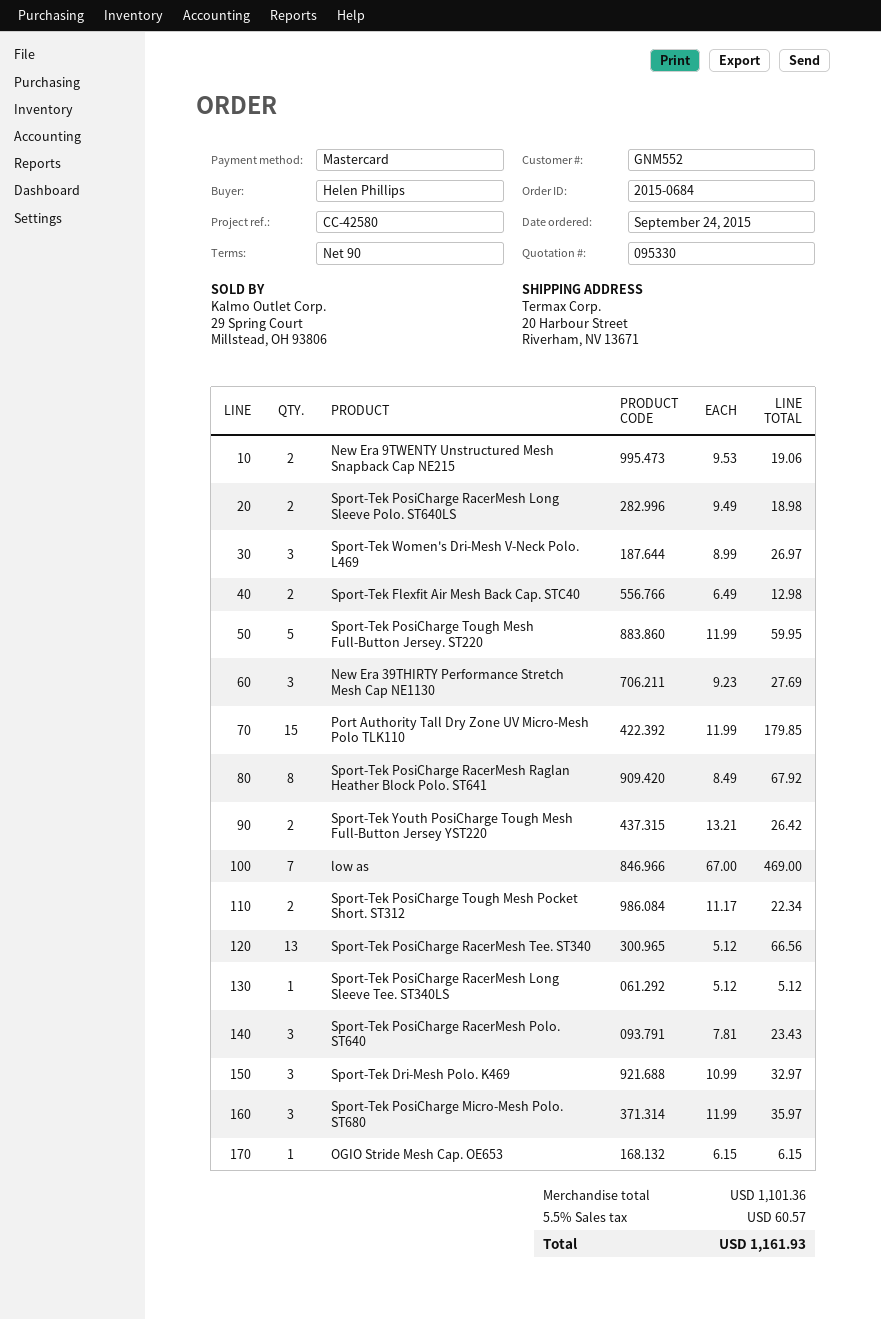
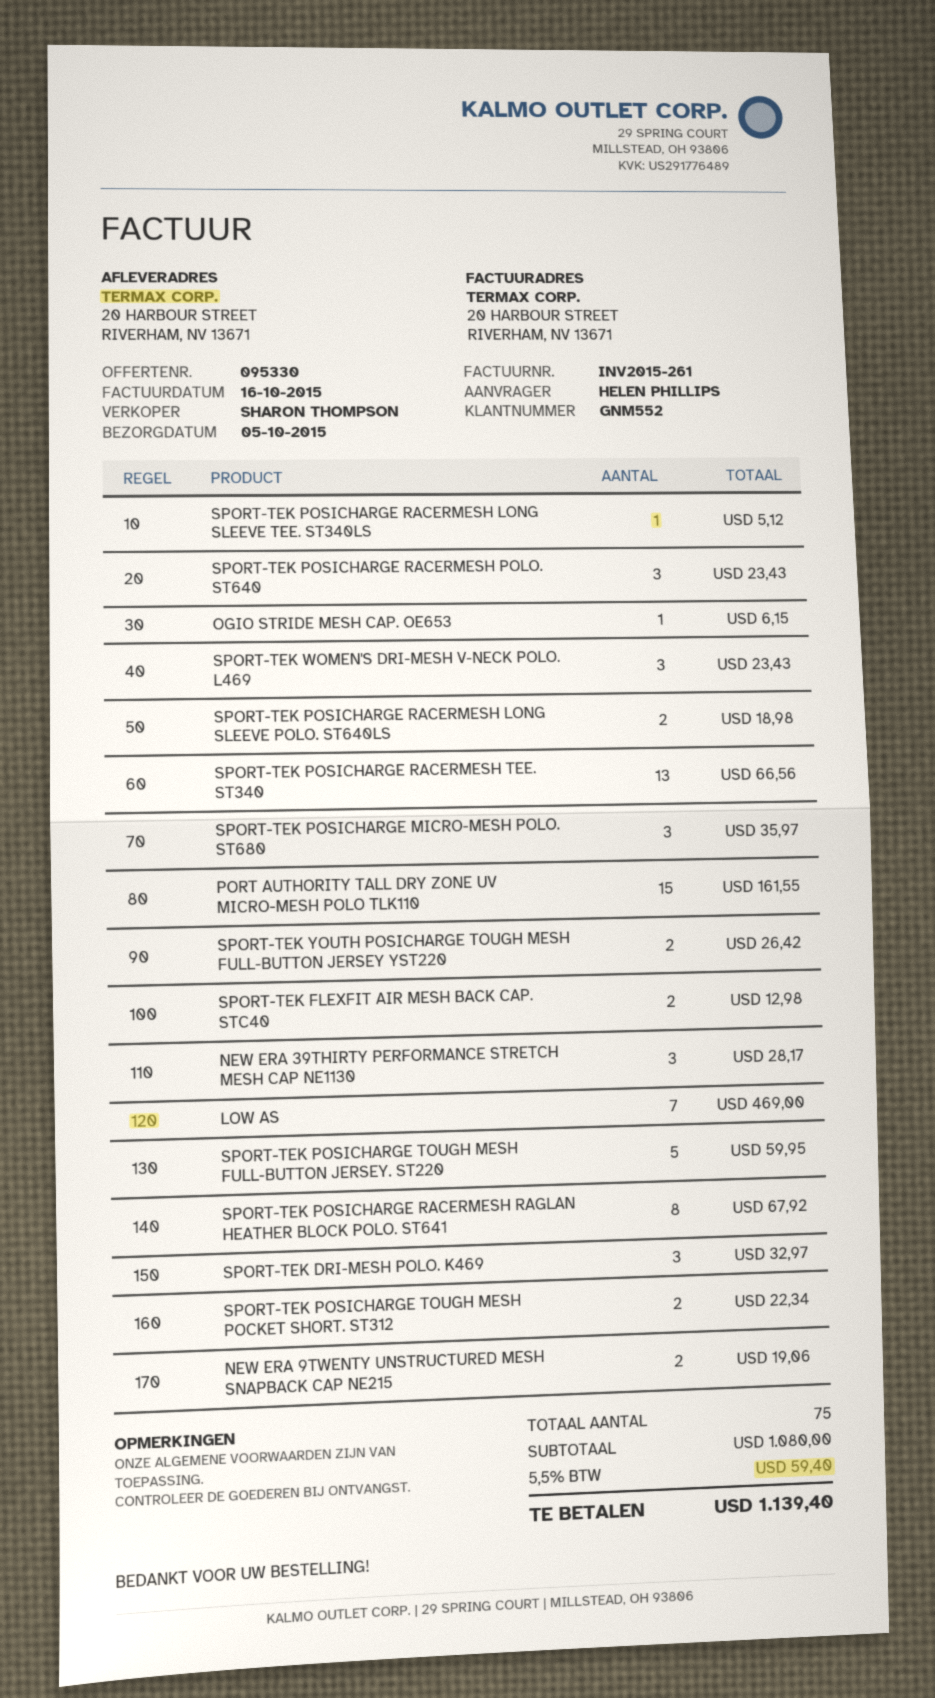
Sport-Tek Women's Dri-Mesh V-Neck Polo. L469: 3 for 26.97 -> 3 for 23.43
New Era 39THIRTY Performance Stretch Mesh Cap NE1130: 3 for 27.69 -> 3 for 28.17
Port Authority Tall Dry Zone UV Micro-Mesh Polo TLK110: 15 for 179.85 -> 15 for 161.55
subtotal: 1101.36 -> 1080.00
tax: 5.5% = 60.57 -> 5.5% = 59.40
total: 1161.93 -> 1139.40

